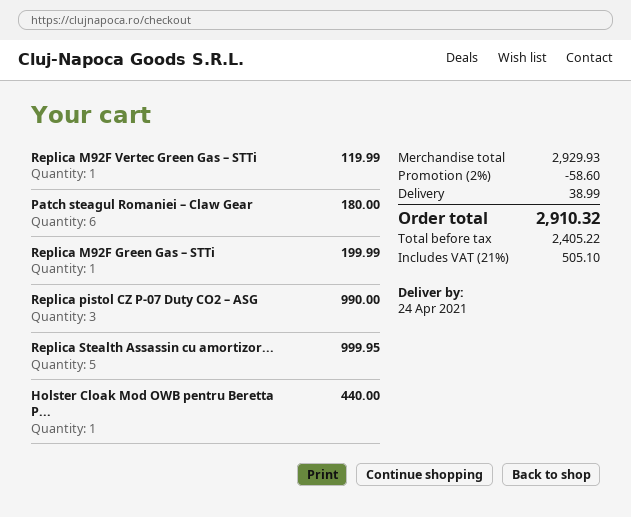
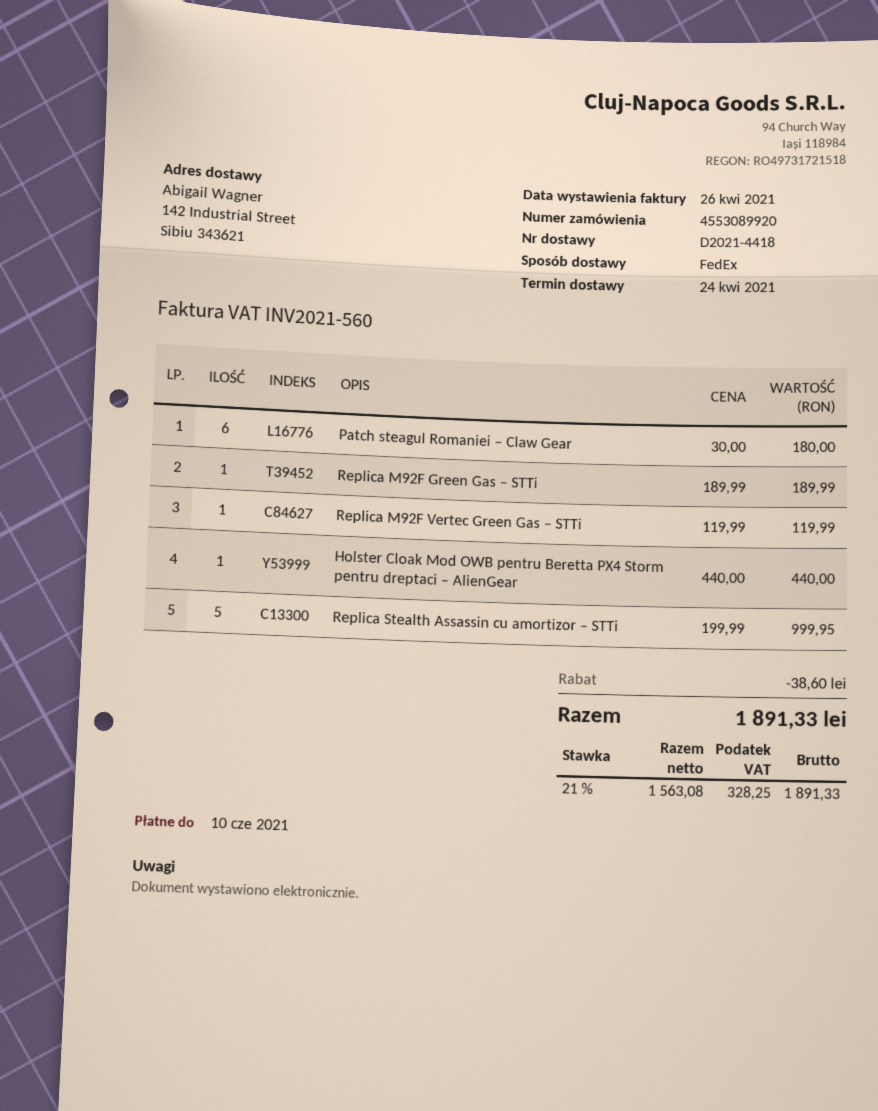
Replica M92F Green Gas – STTi: 1 for 199.99 -> 1 for 189.99
Replica pistol CZ P-07 Duty CO2 – ASG: 3 for 990.00 -> none
discount: 58.60 -> 38.60
shipping: 38.99 -> none
net: 2405.22 -> 1563.08
tax: 21% = 505.10 -> 21% = 328.25
total: 2910.32 -> 1891.33

